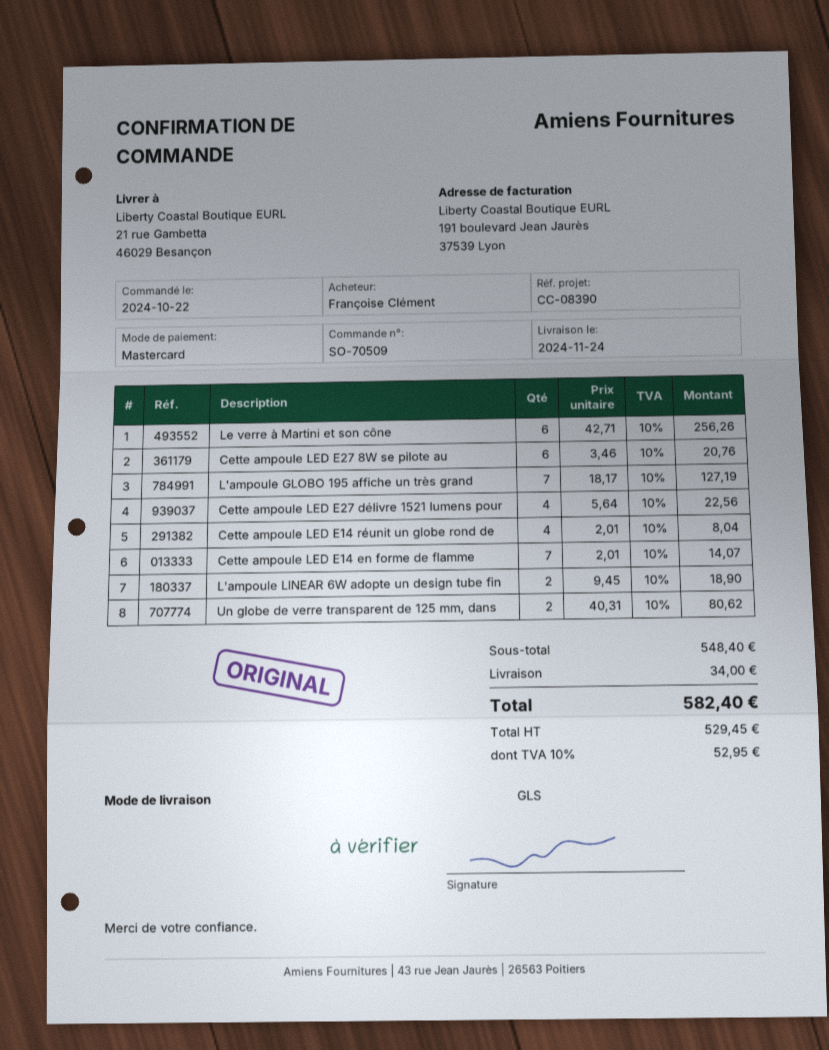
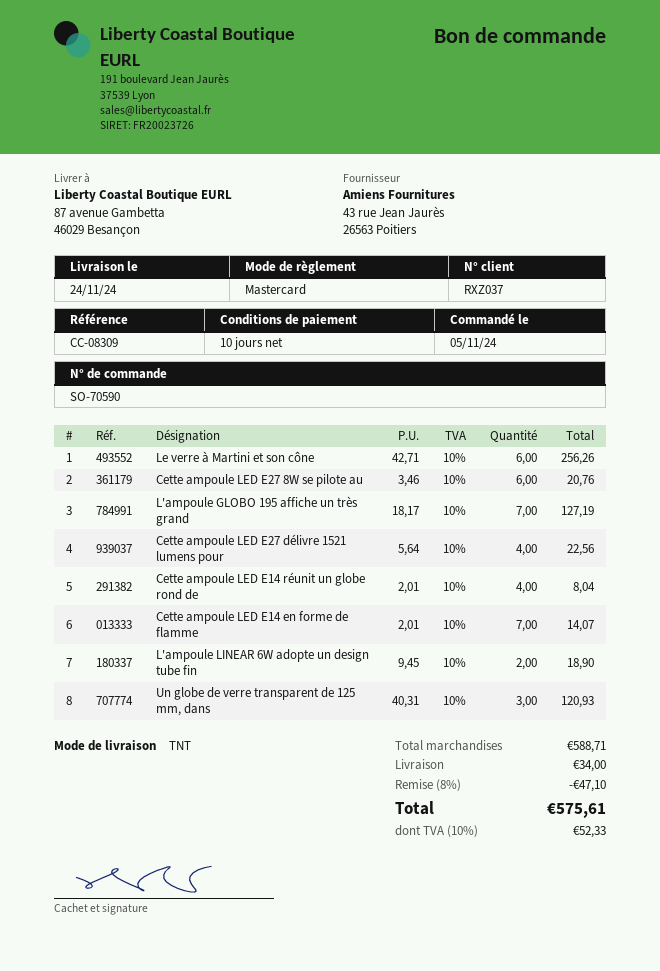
order number: SO-70509 -> SO-70590
order date: 2024-10-22 -> 2024-11-05
reference: CC-08390 -> CC-08309
shipping method: GLS -> TNT
ship to: 21 rue Gambetta, 46029 Besançon -> 87 avenue Gambetta, 46029 Besançon
Un globe de verre transparent de 125 mm, dans: 2 x 40.31 = 80.62 -> 3 x 40.31 = 120.93
subtotal: 548.40 -> 588.71
discount: none -> 8% = 47.10
tax: 10% = 52.95 -> 10% = 52.33
total: 582.40 -> 575.61

